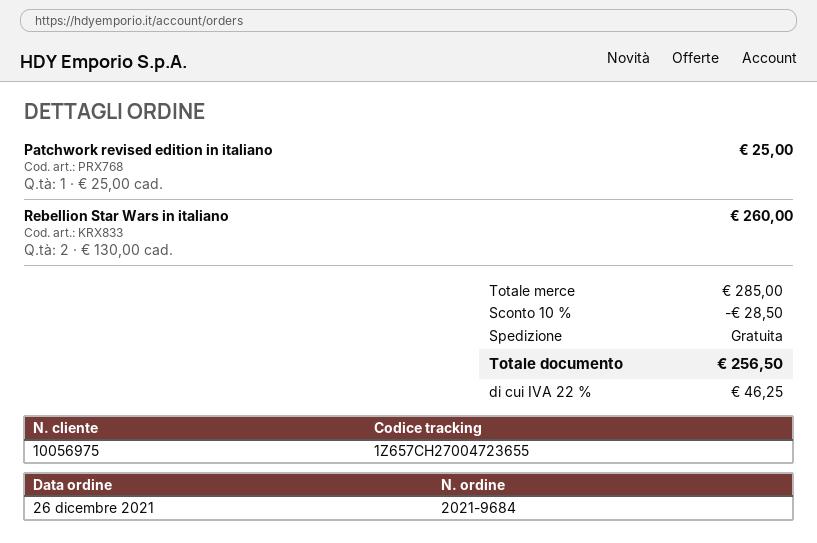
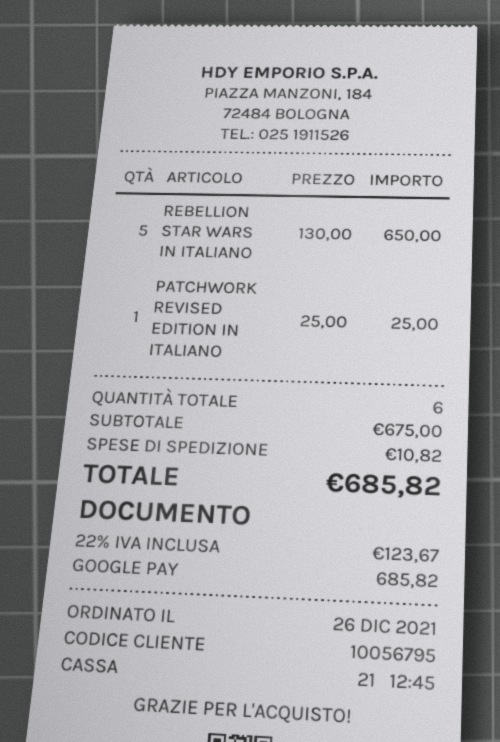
customer number: 10056975 -> 10056795
Rebellion Star Wars in italiano: 2 x 130.00 = 260.00 -> 5 x 130.00 = 650.00
subtotal: 285.00 -> 675.00
discount: 10% = 28.50 -> none
shipping: 0.00 -> 10.82
tax: 22% = 46.25 -> 22% = 123.67
total: 256.50 -> 685.82

